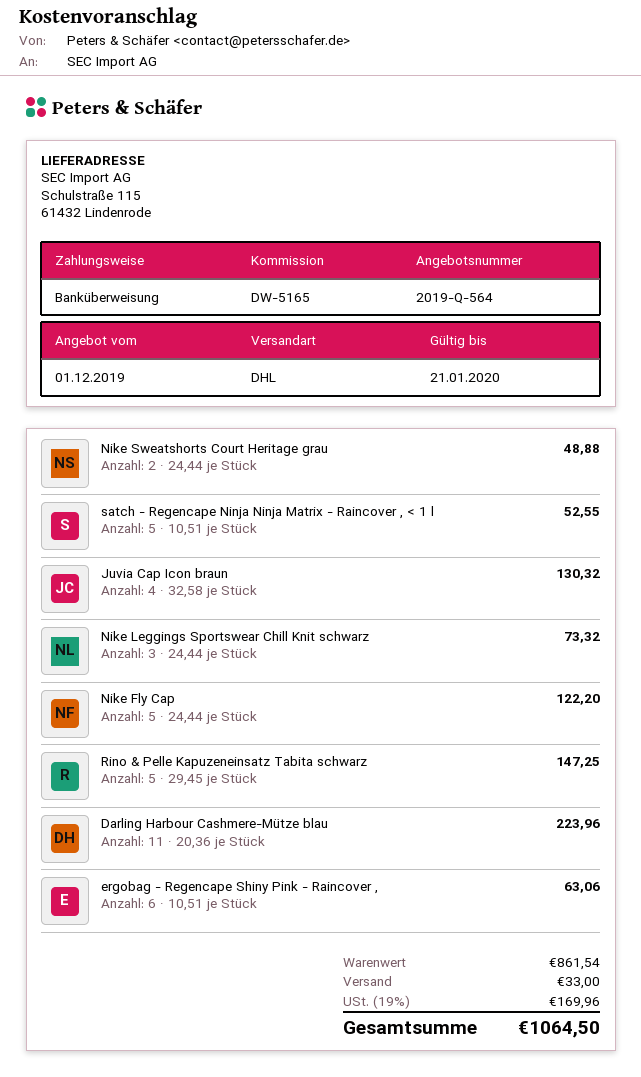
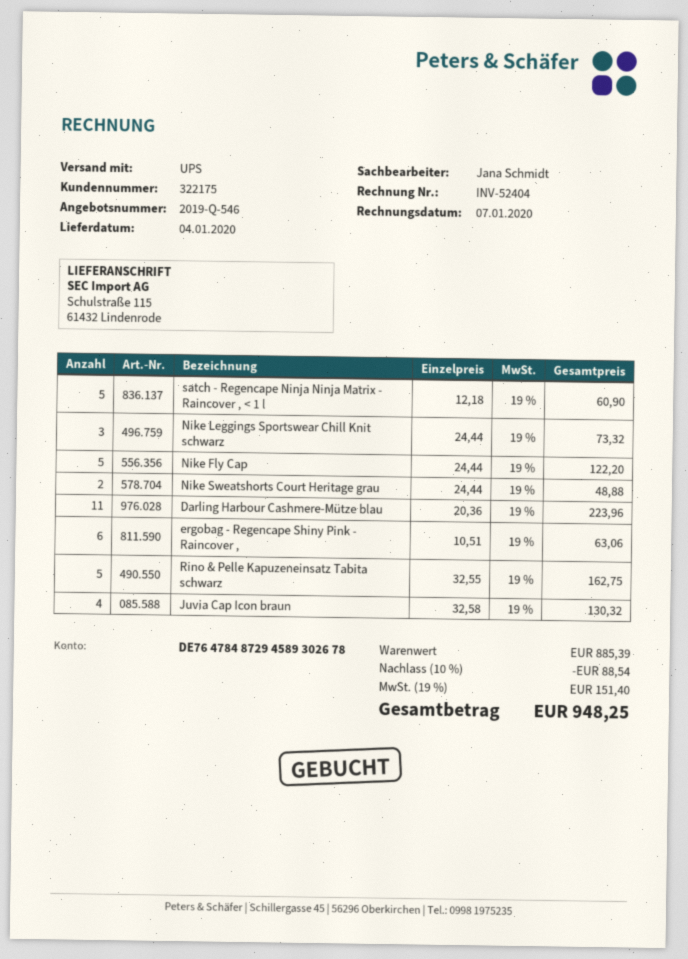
quote number: 2019-Q-564 -> 2019-Q-546
shipping method: DHL -> UPS
satch - Regencape Ninja Ninja Matrix - Raincover , < 1 l: 5 x 10.51 = 52.55 -> 5 x 12.18 = 60.90
Rino & Pelle Kapuzeneinsatz Tabita schwarz: 5 x 29.45 = 147.25 -> 5 x 32.55 = 162.75
subtotal: 861.54 -> 885.39
discount: none -> 10% = 88.54
shipping: 33.00 -> none
tax: 19% = 169.96 -> 19% = 151.40
total: 1064.50 -> 948.25

